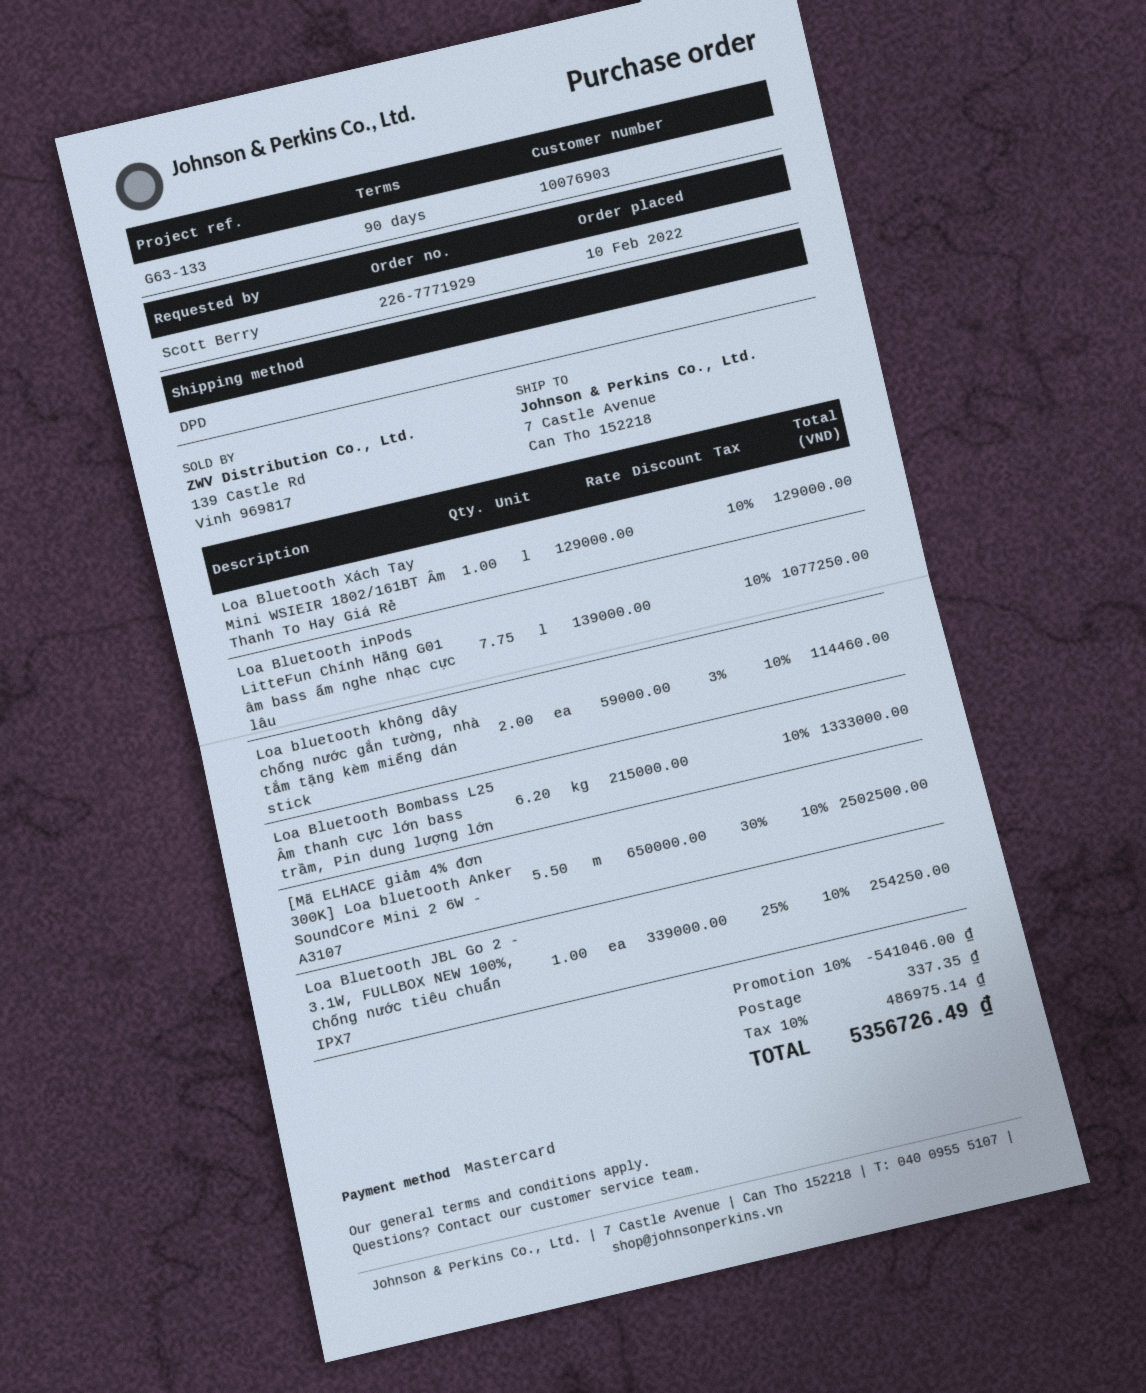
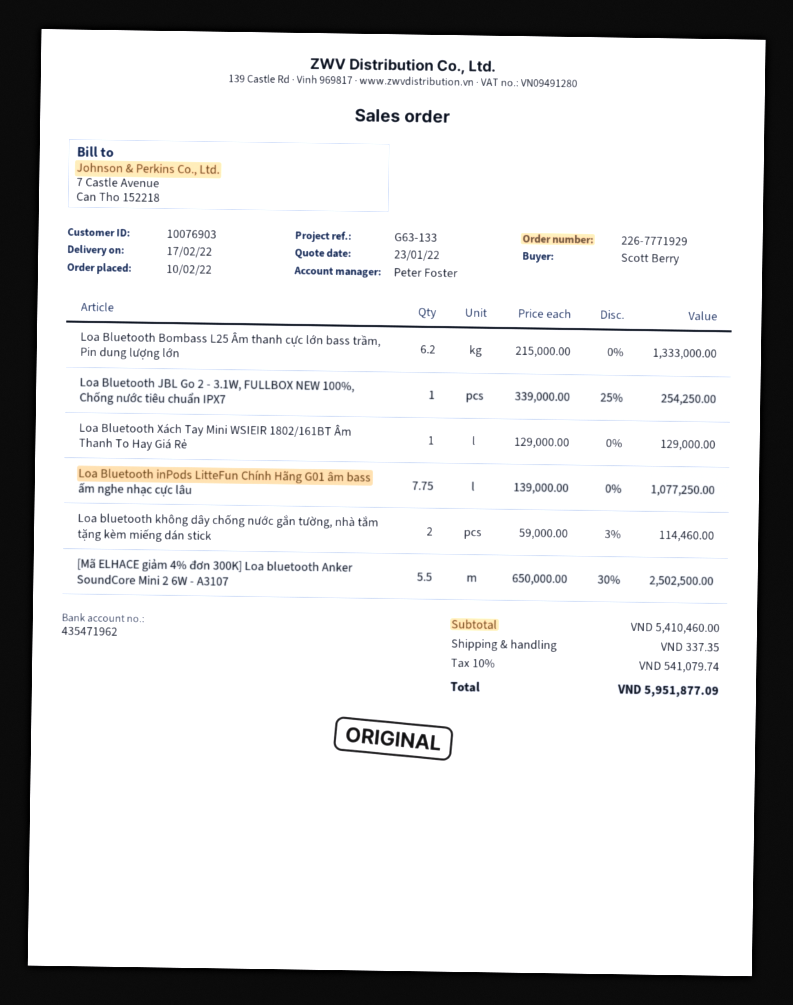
discount: 10% = 541046.00 -> none
tax: 10% = 486975.14 -> 10% = 541079.74
total: 5356726.49 -> 5951877.09

